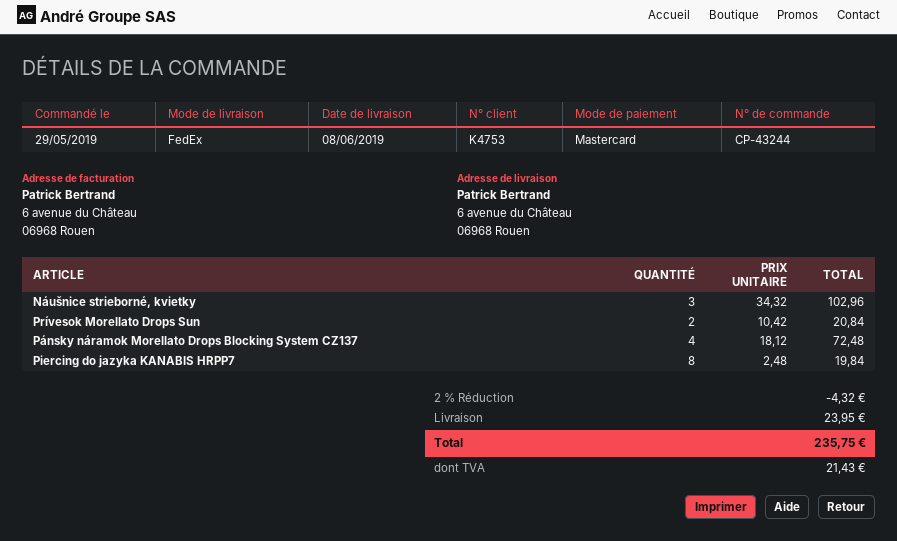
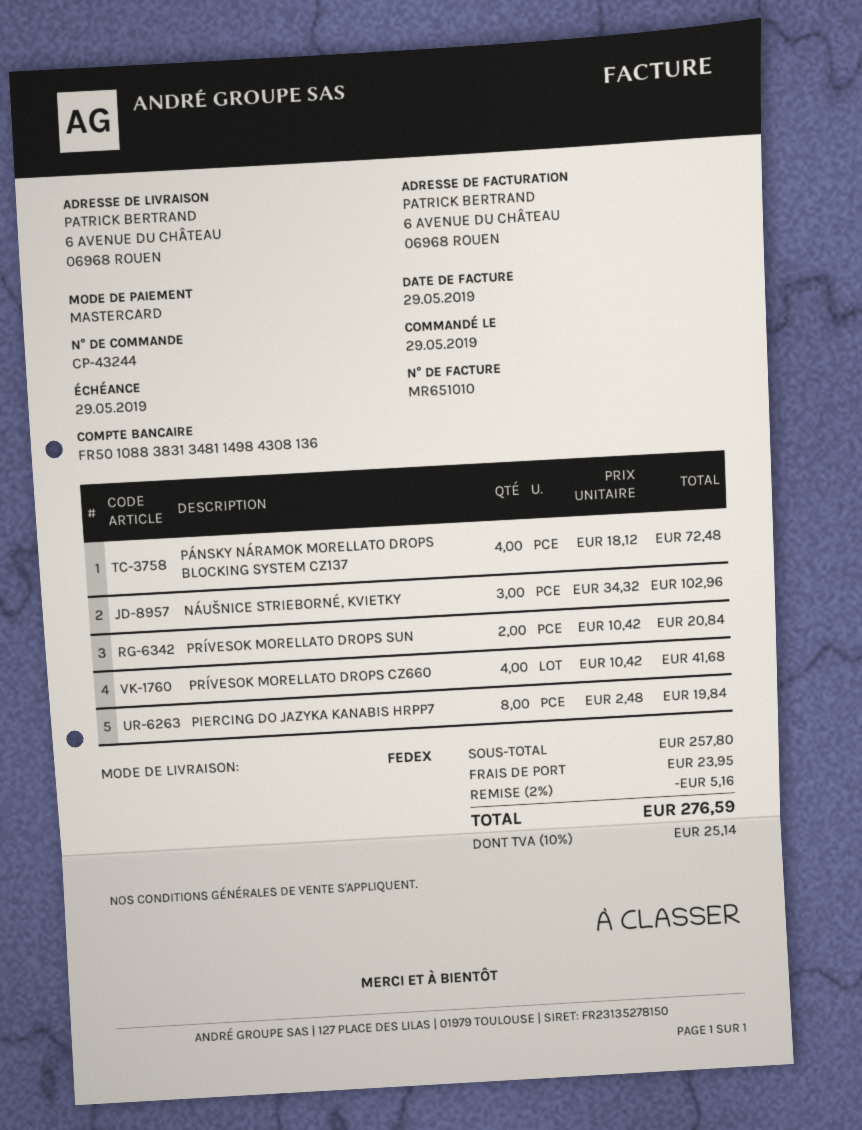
PRÍVESOK MORELLATO DROPS CZ660: none -> 4 x 10.42 = 41.68
discount: 2% = 4.32 -> 2% = 5.16
tax: 21.43 -> 25.14
total: 235.75 -> 276.59

